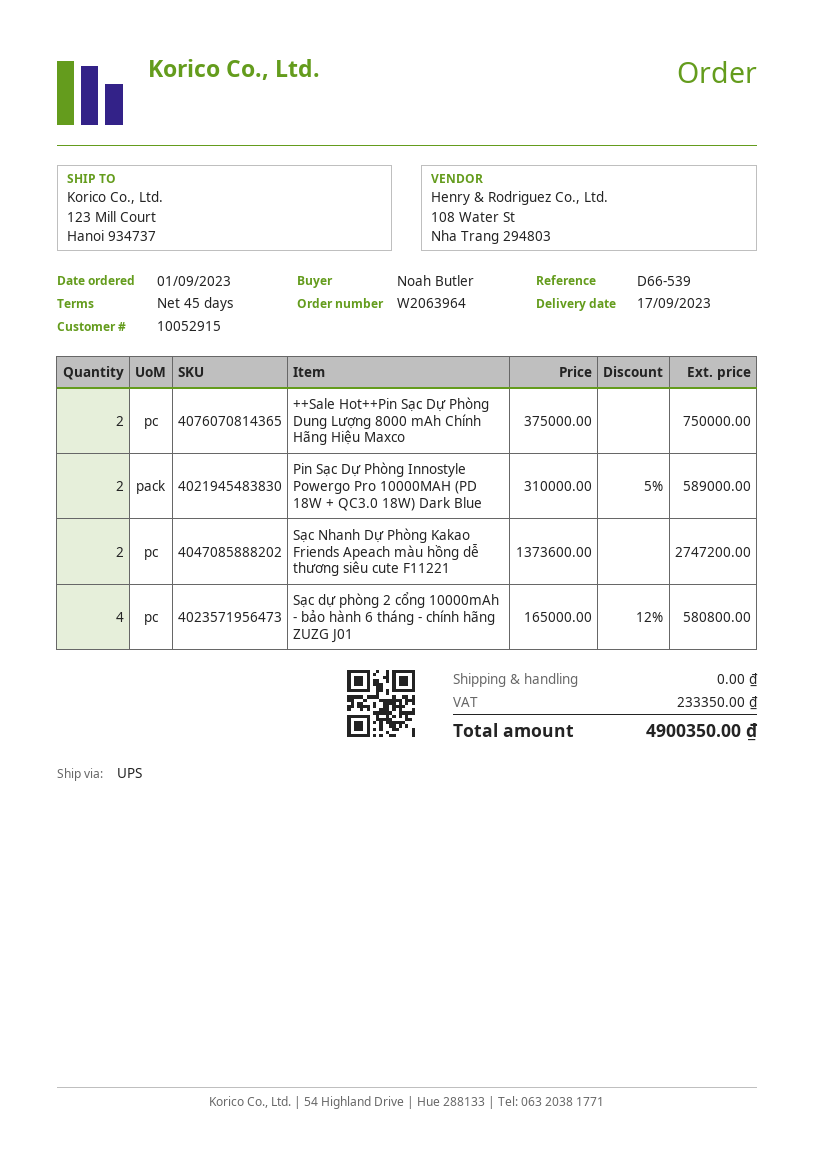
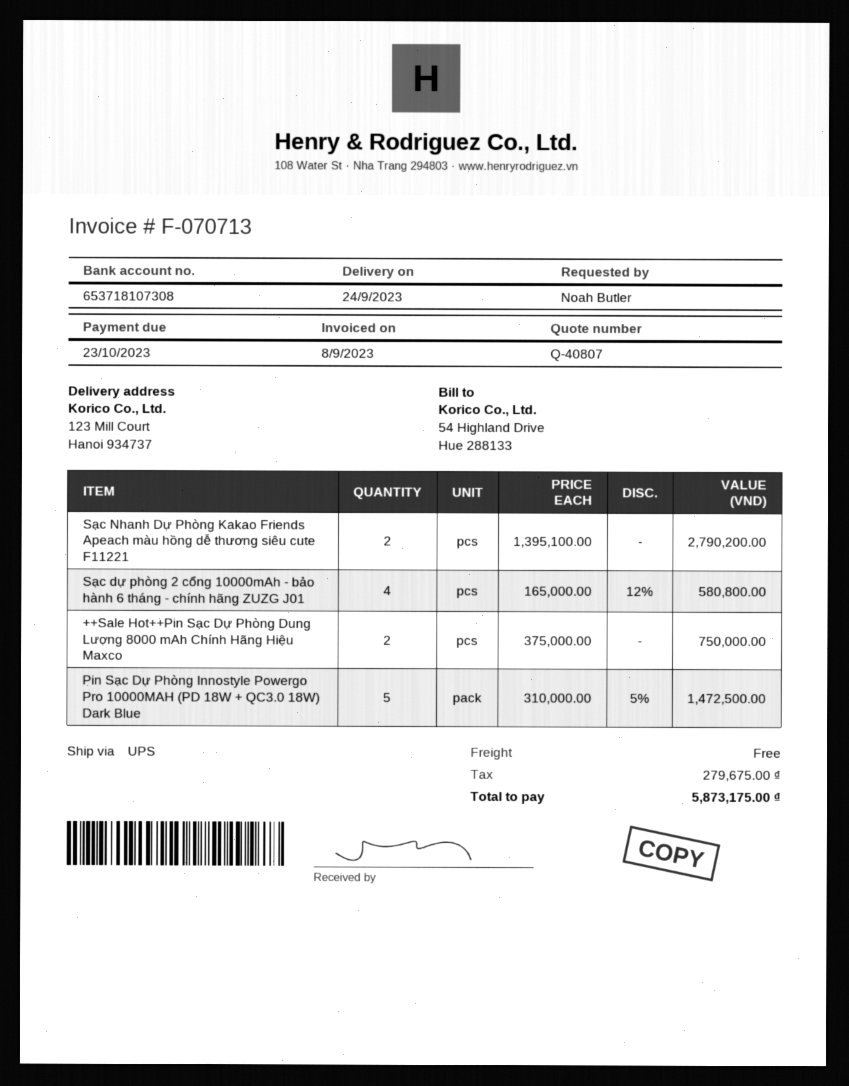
delivery date: 2023-09-17 -> 2023-09-24
Pin Sạc Dự Phòng Innostyle Powergo Pro 10000MAH (PD 18W + QC3.0 18W) Dark Blue: 2 x 310000.00 - 5% = 589000.00 -> 5 x 310000.00 - 5% = 1472500.00
Sạc Nhanh Dự Phòng Kakao Friends Apeach màu hồng dễ thương siêu cute F11221: 2 x 1373600.00 = 2747200.00 -> 2 x 1395100.00 = 2790200.00
tax: 233350.00 -> 279675.00
total: 4900350.00 -> 5873175.00

